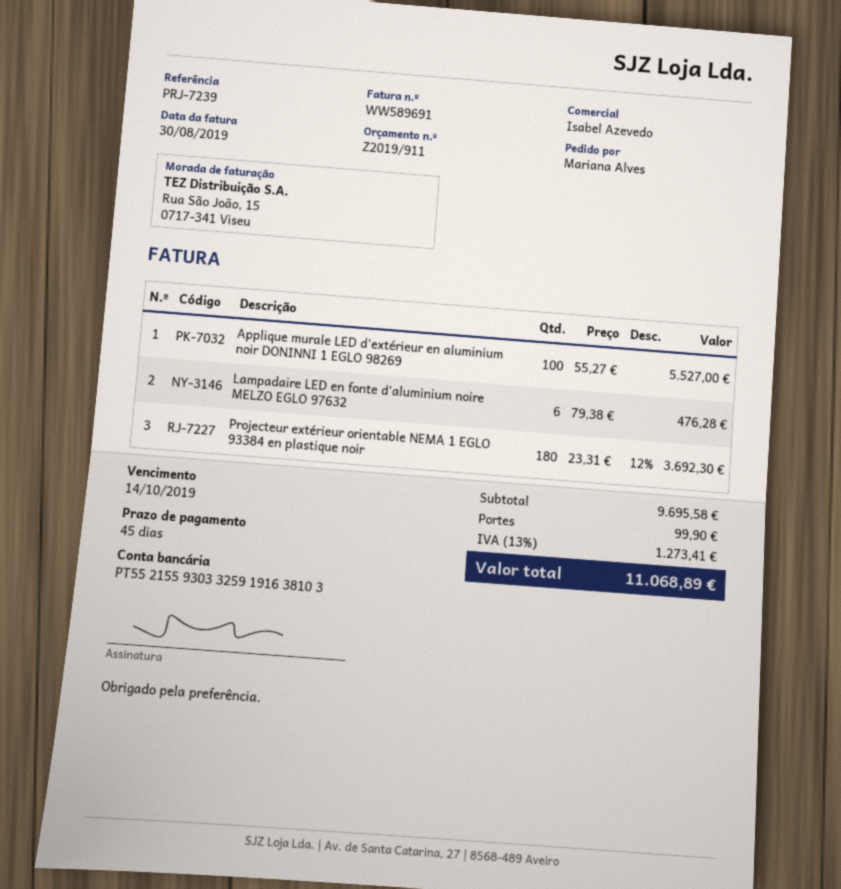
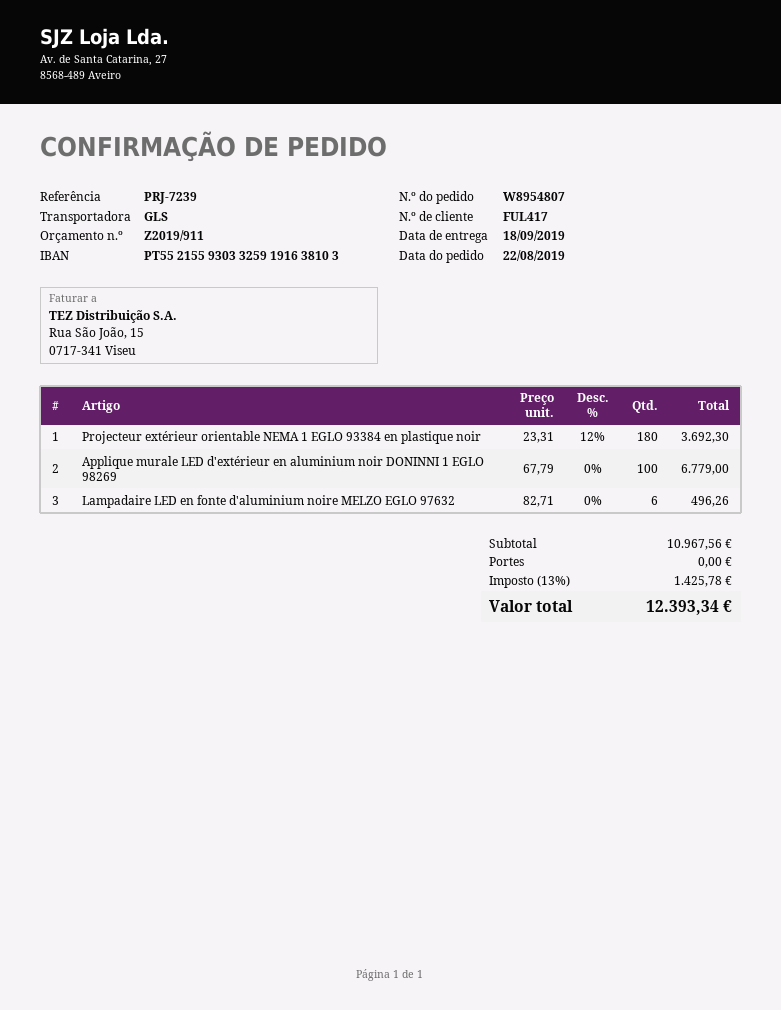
Applique murale LED d'extérieur en aluminium noir DONINNI 1 EGLO 98269: 100 x 55.27 = 5527.00 -> 100 x 67.79 = 6779.00
Lampadaire LED en fonte d'aluminium noire MELZO EGLO 97632: 6 x 79.38 = 476.28 -> 6 x 82.71 = 496.26
subtotal: 9695.58 -> 10967.56
shipping: 99.90 -> 0.00
tax: 13% = 1273.41 -> 13% = 1425.78
total: 11068.89 -> 12393.34

